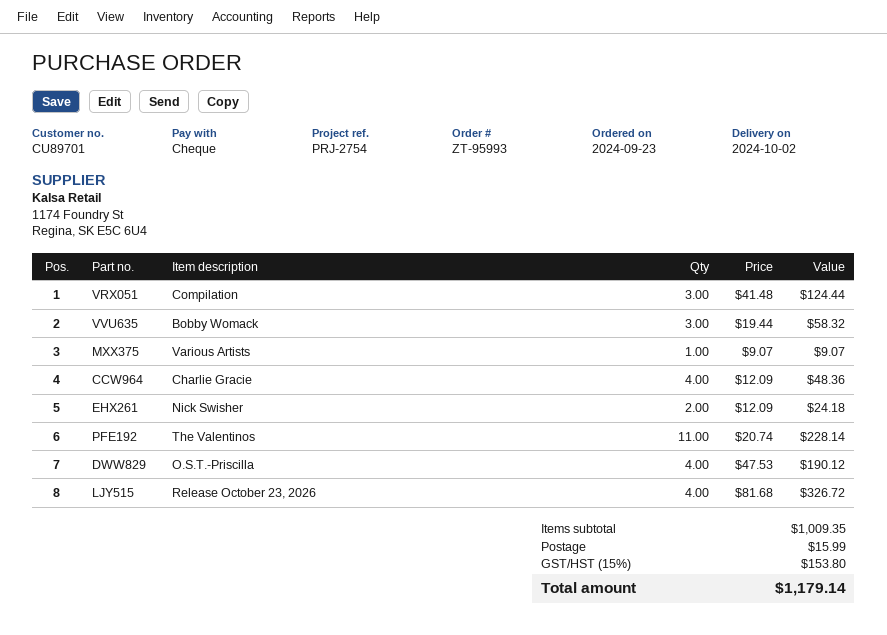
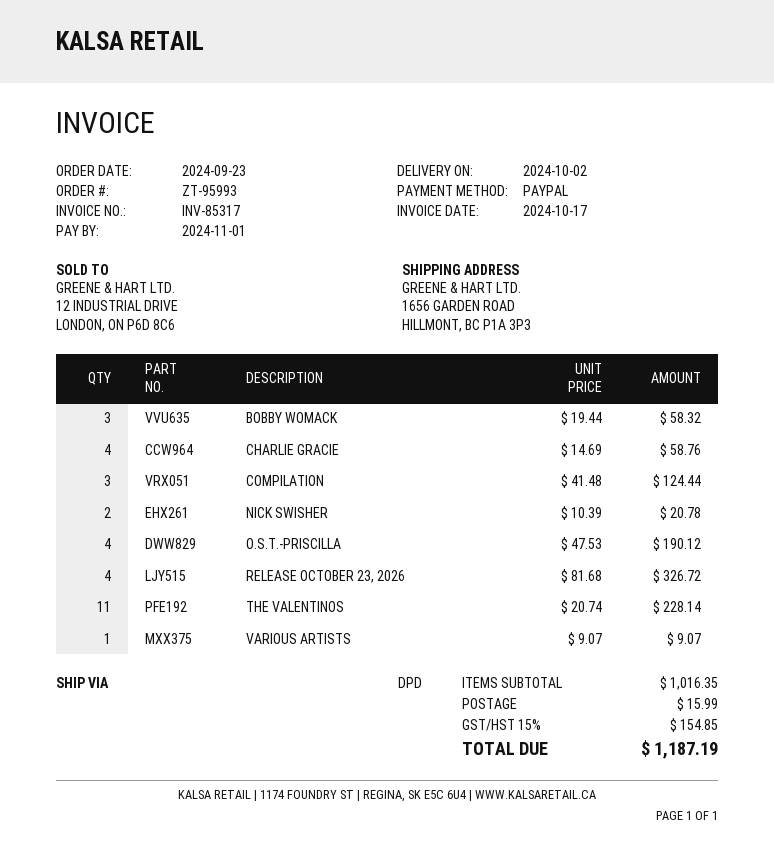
payment method: cheque -> PayPal
Charlie Gracie: 4 x 12.09 = 48.36 -> 4 x 14.69 = 58.76
Nick Swisher: 2 x 12.09 = 24.18 -> 2 x 10.39 = 20.78
subtotal: 1009.35 -> 1016.35
tax: 15% = 153.80 -> 15% = 154.85
total: 1179.14 -> 1187.19

